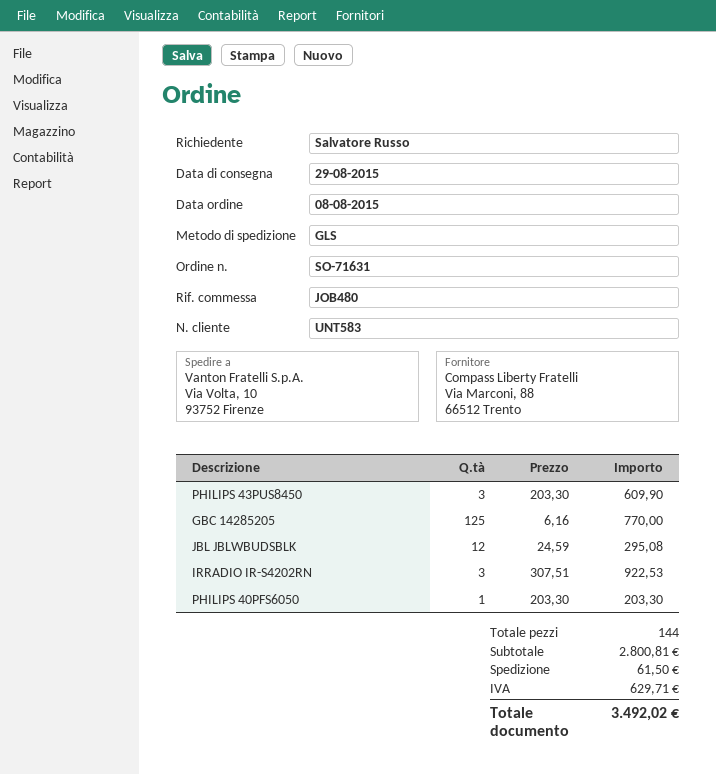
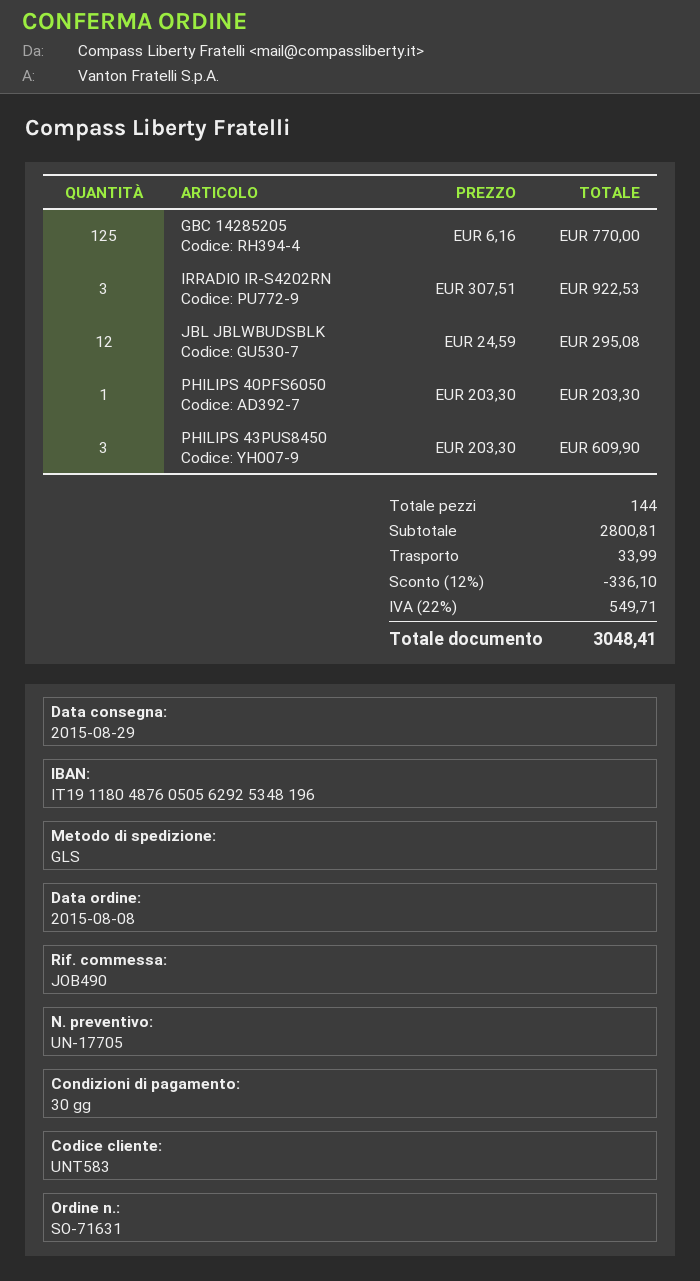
reference: JOB480 -> JOB490
discount: none -> 12% = 336.10
shipping: 61.50 -> 33.99
tax: 629.71 -> 549.71
total: 3492.02 -> 3048.41

